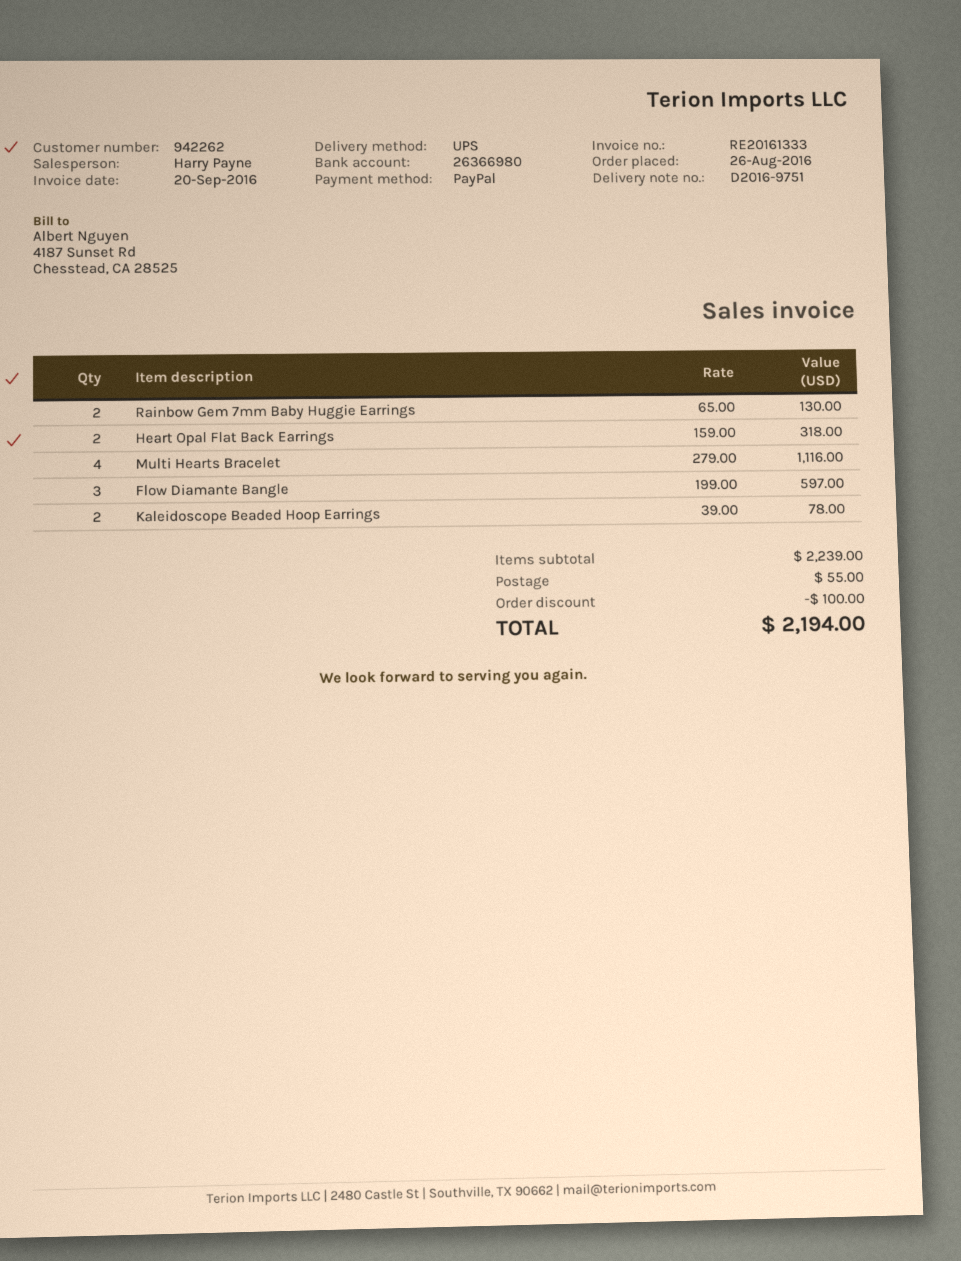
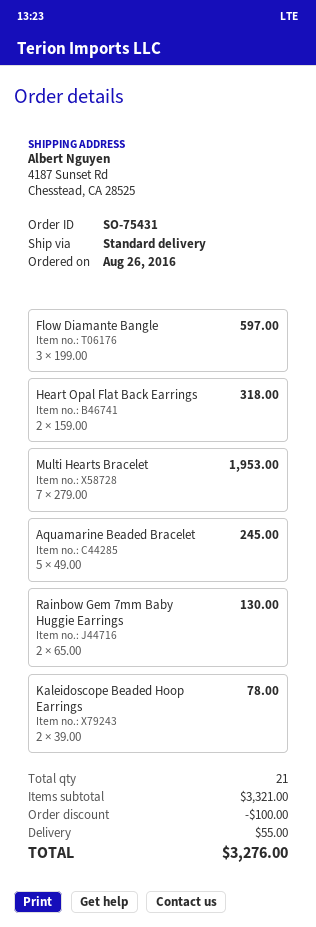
shipping method: UPS -> standard
Multi Hearts Bracelet: 4 x 279.00 = 1116.00 -> 7 x 279.00 = 1953.00
Aquamarine Beaded Bracelet: none -> 5 x 49.00 = 245.00
subtotal: 2239.00 -> 3321.00
total: 2194.00 -> 3276.00

